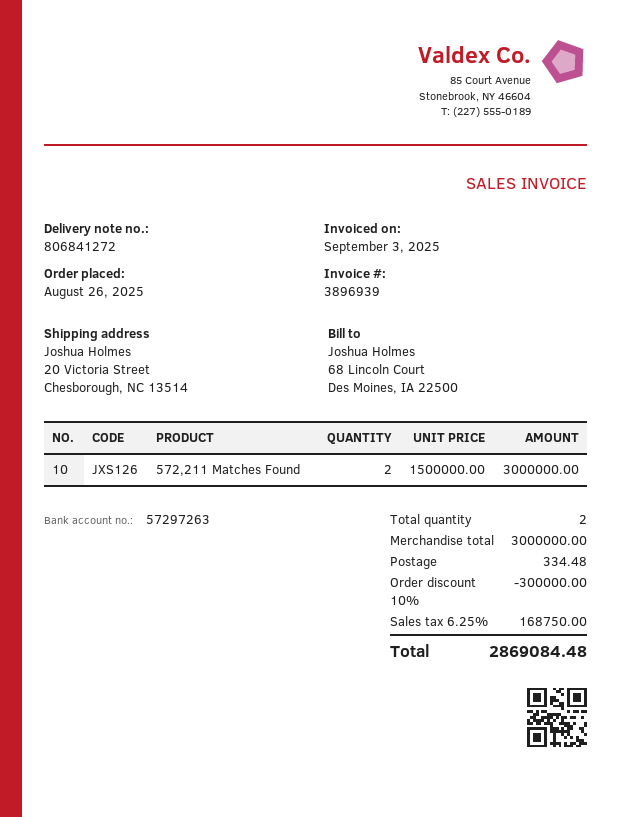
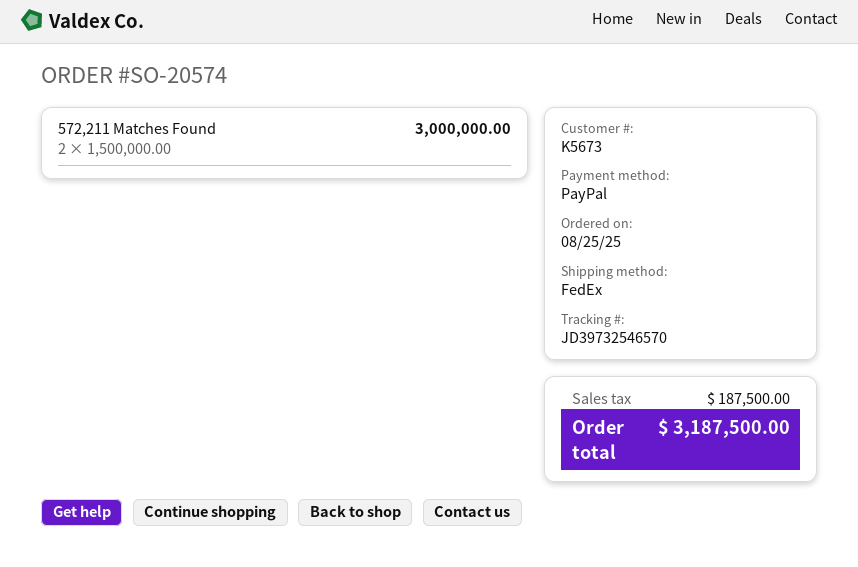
order date: 2025-08-26 -> 2025-08-25
discount: 10% = 300000.00 -> none
shipping: 334.48 -> none
tax: 168750.00 -> 187500.00
total: 2869084.48 -> 3187500.00

